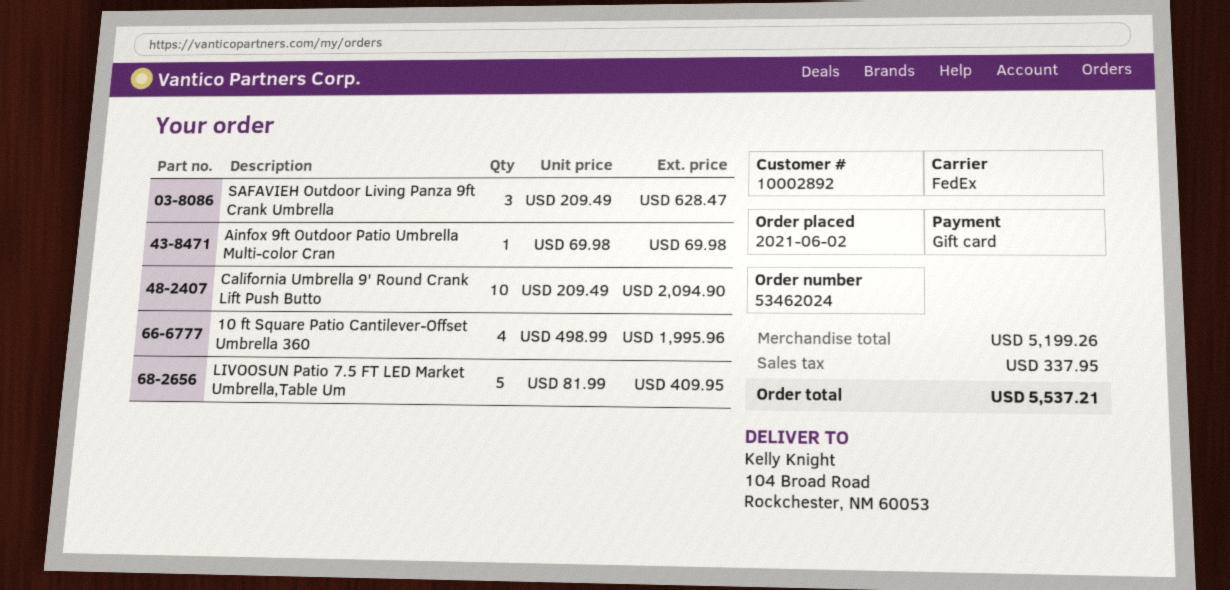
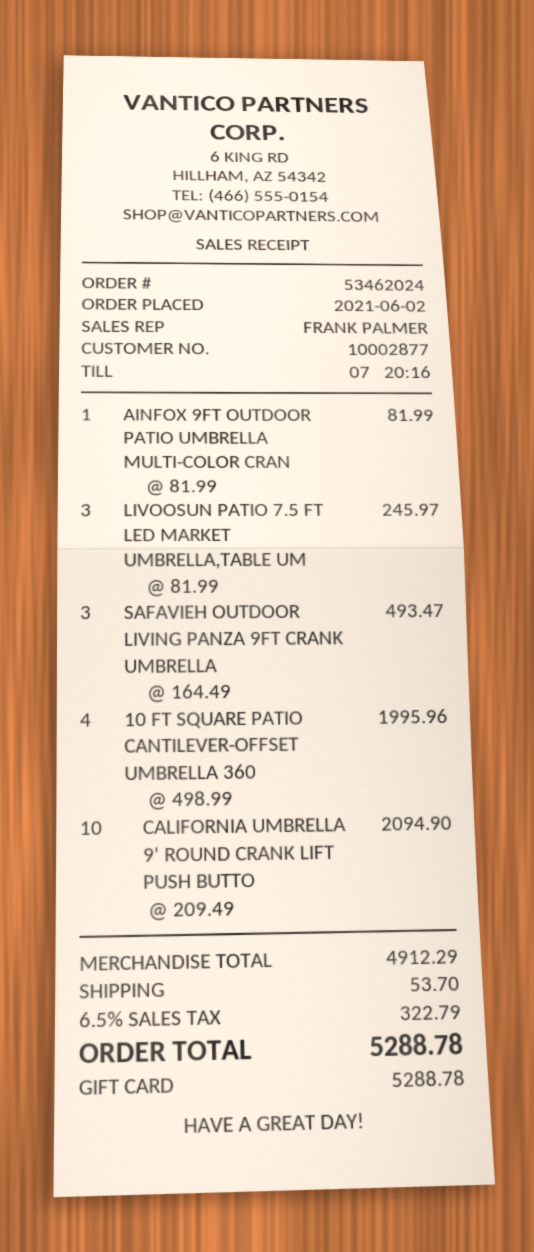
customer number: 10002892 -> 10002877
SAFAVIEH Outdoor Living Panza 9ft Crank Umbrella: 3 x 209.49 = 628.47 -> 3 x 164.49 = 493.47
Ainfox 9ft Outdoor Patio Umbrella Multi-color Cran: 1 x 69.98 = 69.98 -> 1 x 81.99 = 81.99
LIVOOSUN Patio 7.5 FT LED Market Umbrella,Table Um: 5 x 81.99 = 409.95 -> 3 x 81.99 = 245.97
subtotal: 5199.26 -> 4912.29
shipping: none -> 53.70
tax: 337.95 -> 322.79
total: 5537.21 -> 5288.78

